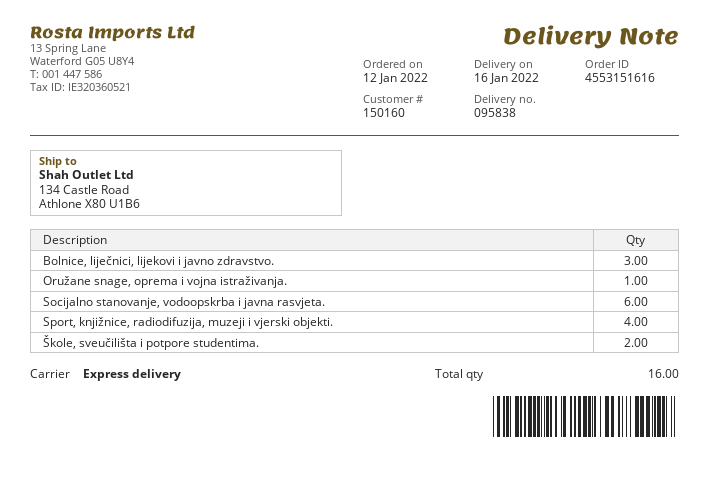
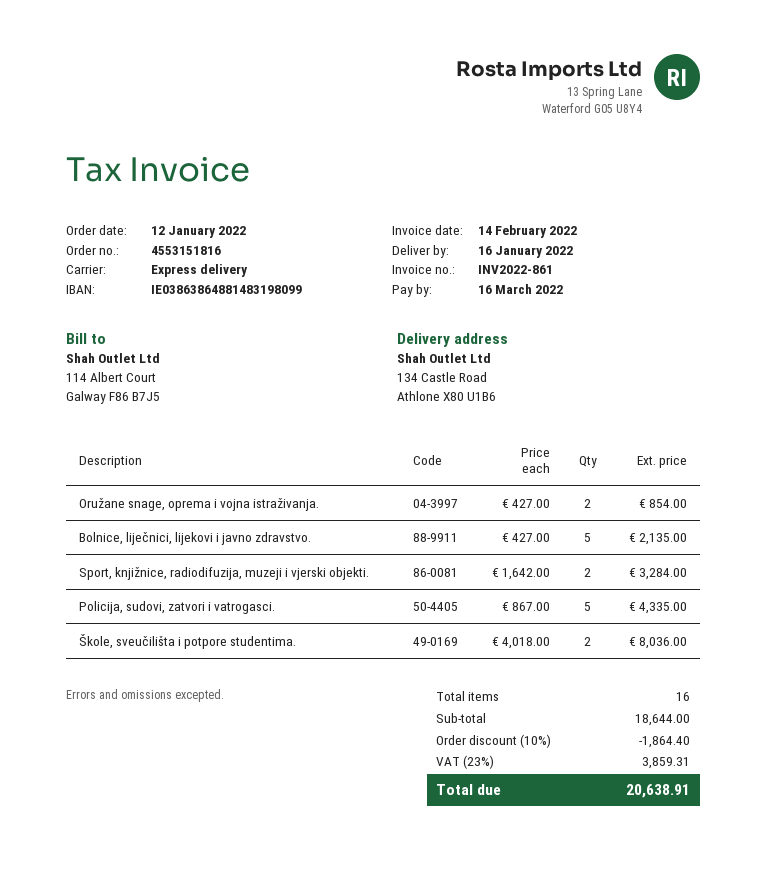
order number: 4553151616 -> 4553151816
Bolnice, liječnici, lijekovi i javno zdravstvo.: 3 -> 5
Oružane snage, oprema i vojna istraživanja.: 1 -> 2
Socijalno stanovanje, vodoopskrba i javna rasvjeta.: 6 -> none
Sport, knjižnice, radiodifuzija, muzeji i vjerski objekti.: 4 -> 2
Policija, sudovi, zatvori i vatrogasci.: none -> 5

